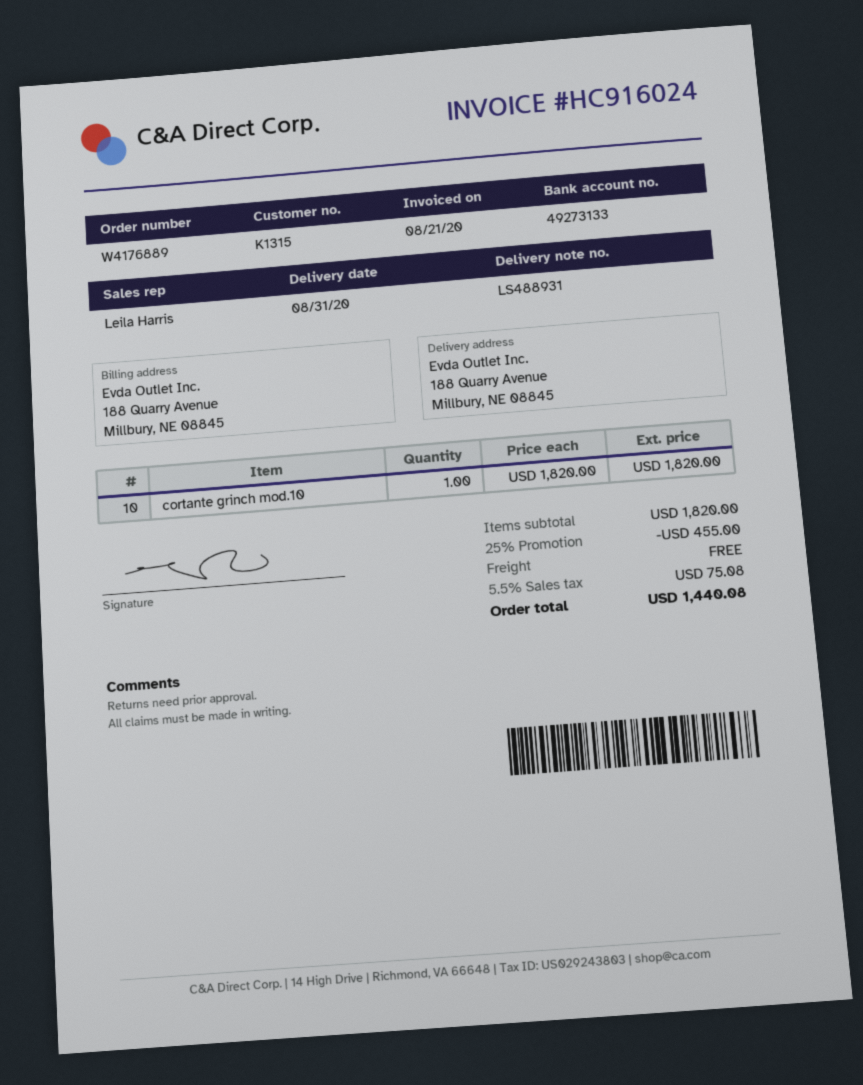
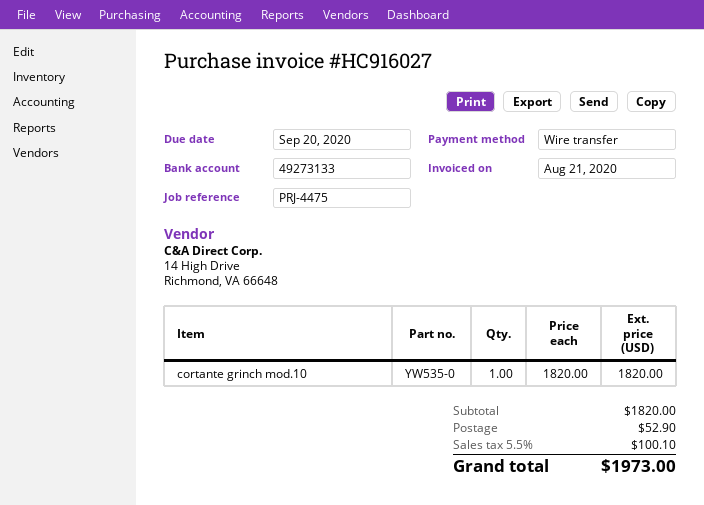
invoice number: HC916024 -> HC916027
discount: 25% = 455.00 -> none
shipping: 0.00 -> 52.90
tax: 5.5% = 75.08 -> 5.5% = 100.10
total: 1440.08 -> 1973.00

